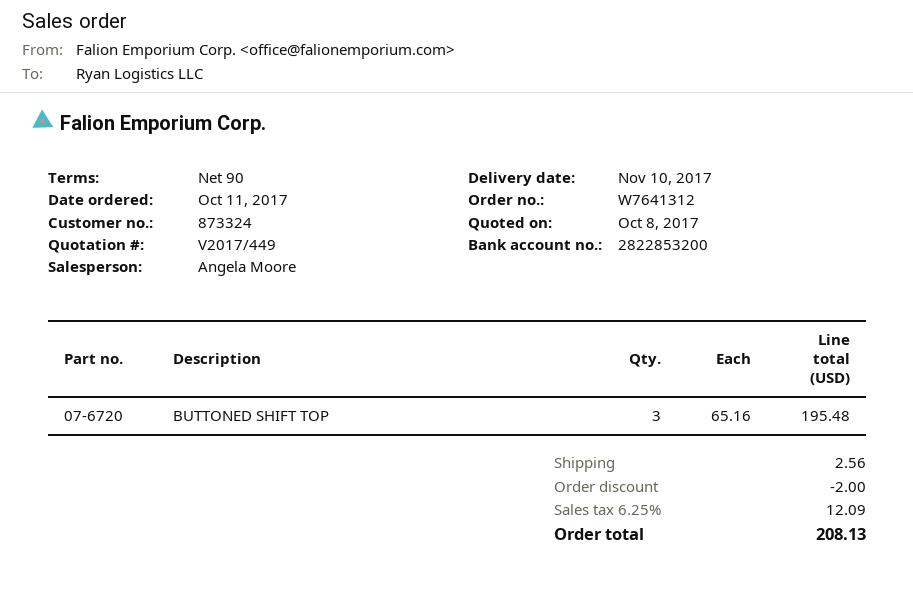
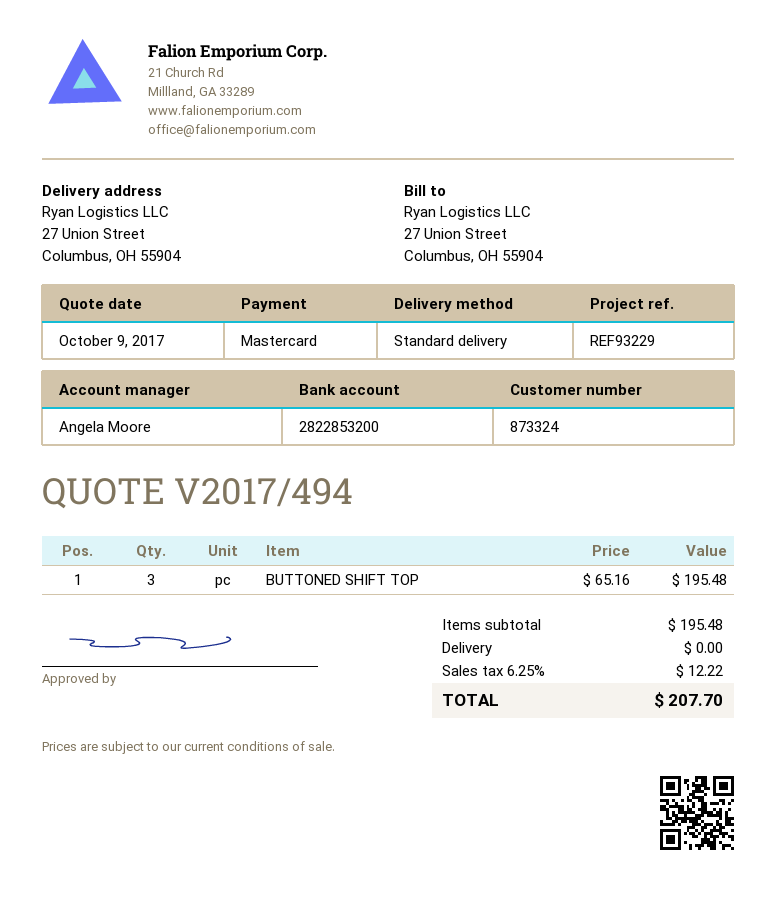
quote number: V2017/449 -> V2017/494
quote date: 2017-10-08 -> 2017-10-09
discount: 2.00 -> none
shipping: 2.56 -> 0.00
tax: 6.25% = 12.09 -> 6.25% = 12.22
total: 208.13 -> 207.70

